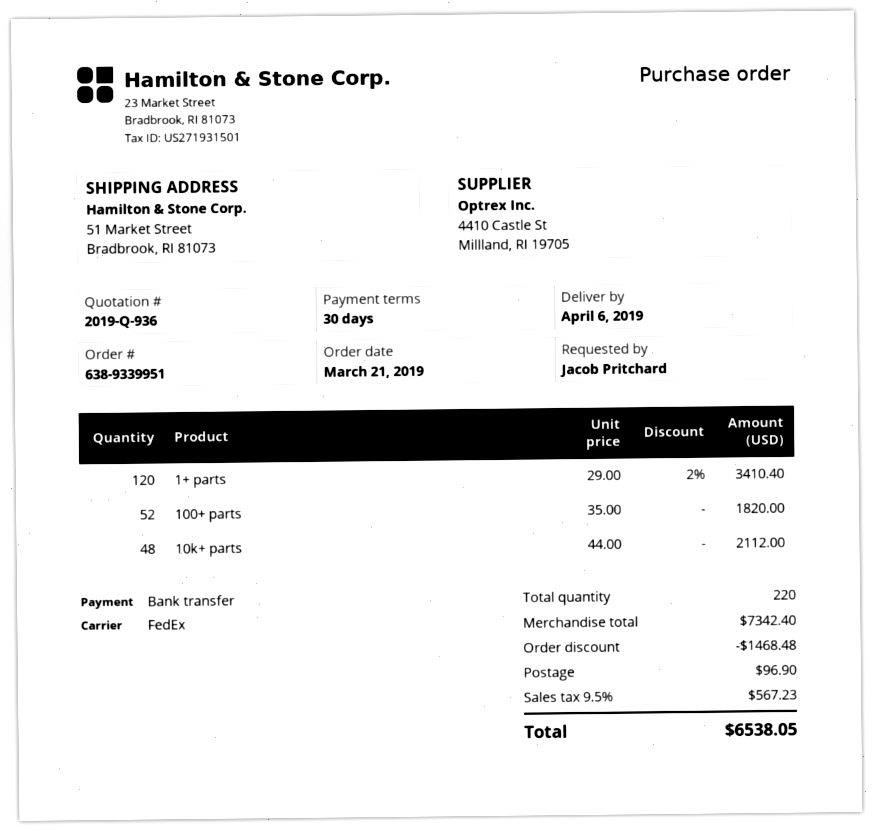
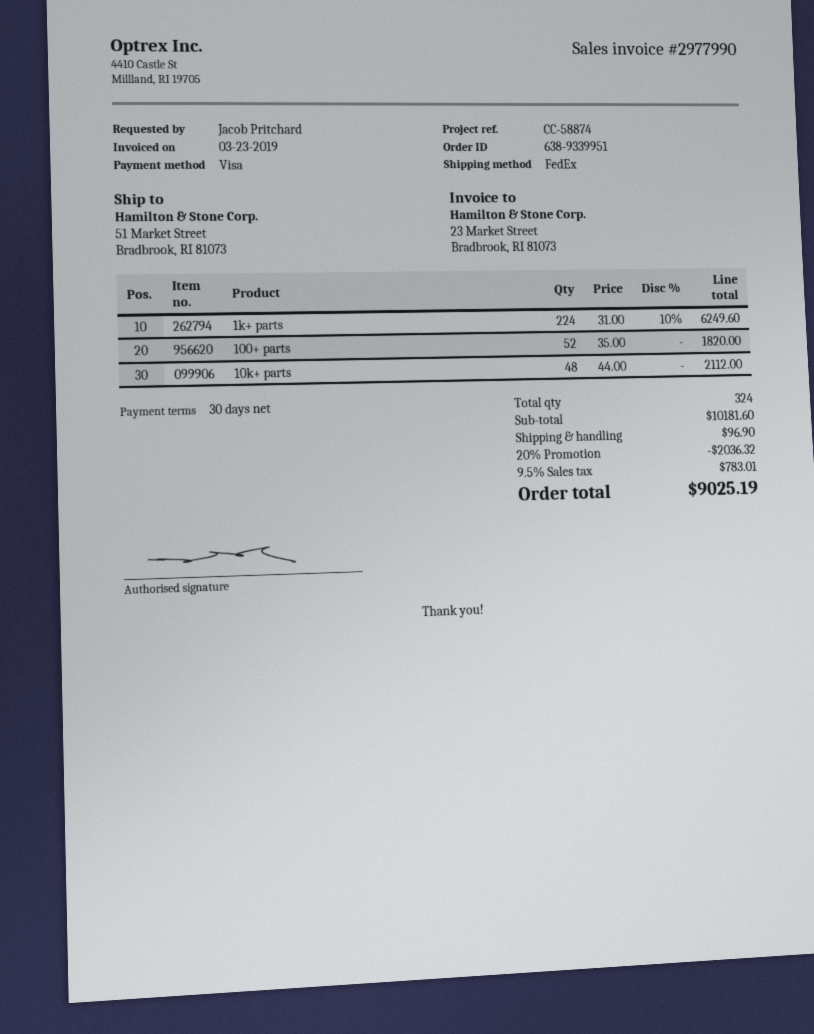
payment method: bank transfer -> Visa
1+ parts: 120 x 29.00 - 2% = 3410.40 -> none
1k+ parts: none -> 224 x 31.00 - 10% = 6249.60
total quantity: 220 -> 324
subtotal: 7342.40 -> 10181.60
discount: 1468.48 -> 2036.32
tax: 9.5% = 567.23 -> 9.5% = 783.01
total: 6538.05 -> 9025.19

